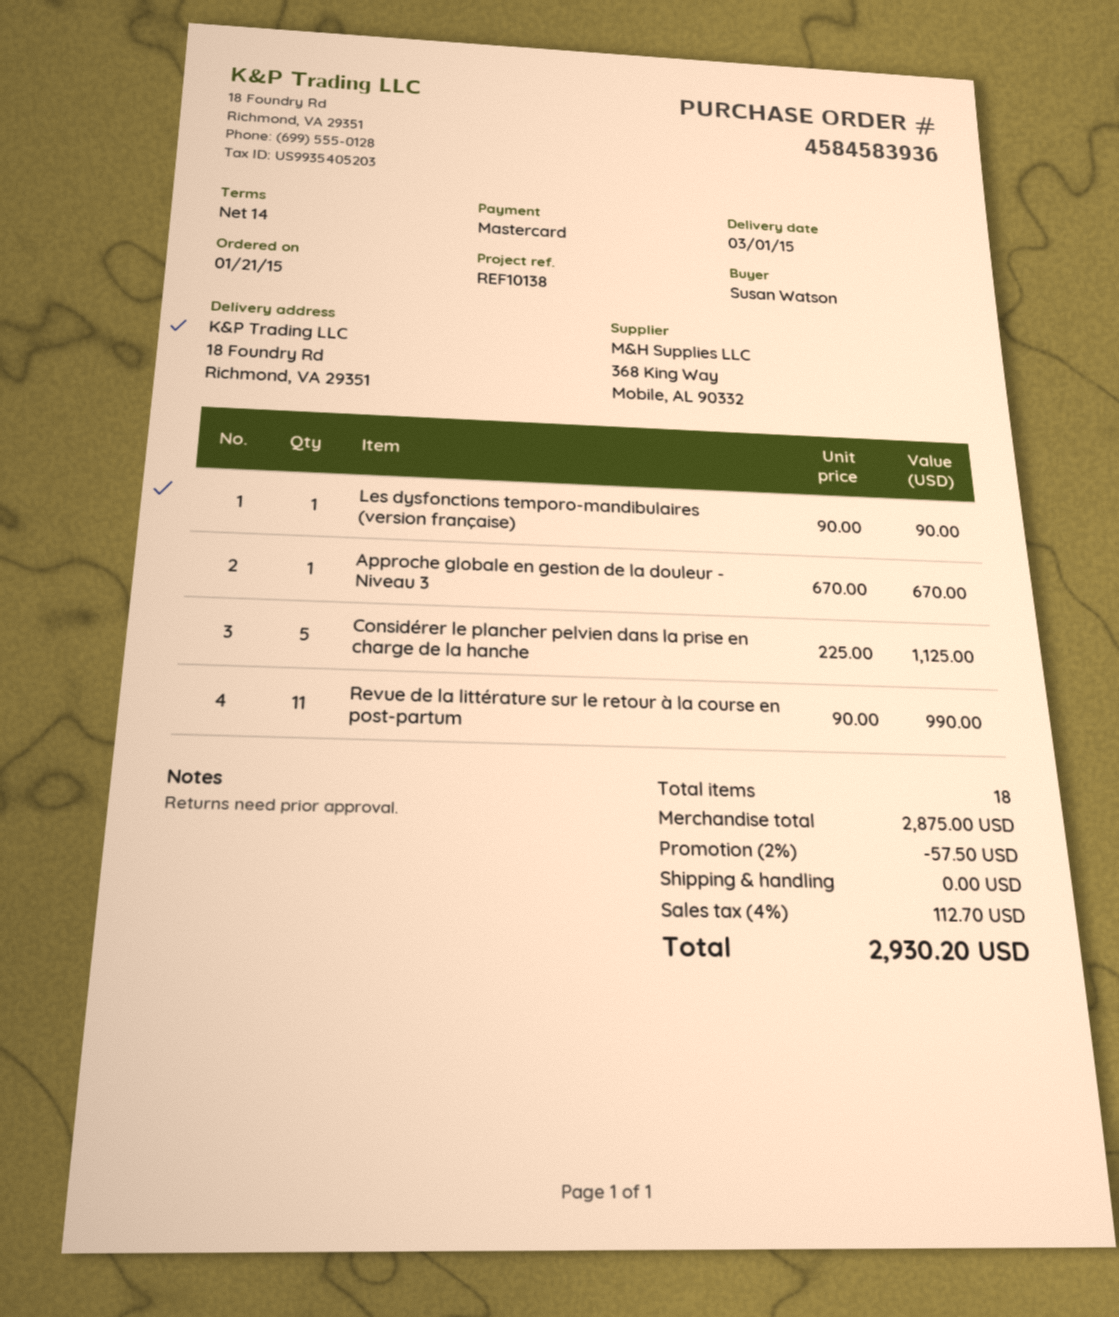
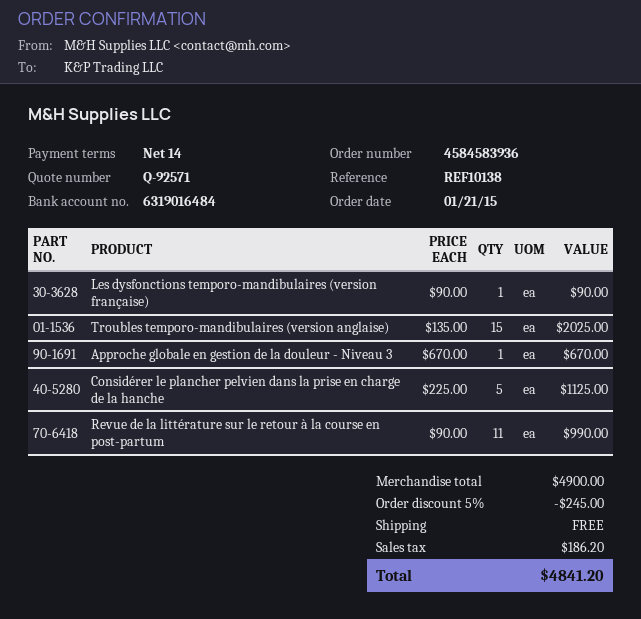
Troubles temporo-mandibulaires (version anglaise): none -> 15 x 135.00 = 2025.00
subtotal: 2875.00 -> 4900.00
discount: 2% = 57.50 -> 5% = 245.00
tax: 112.70 -> 186.20
total: 2930.20 -> 4841.20

